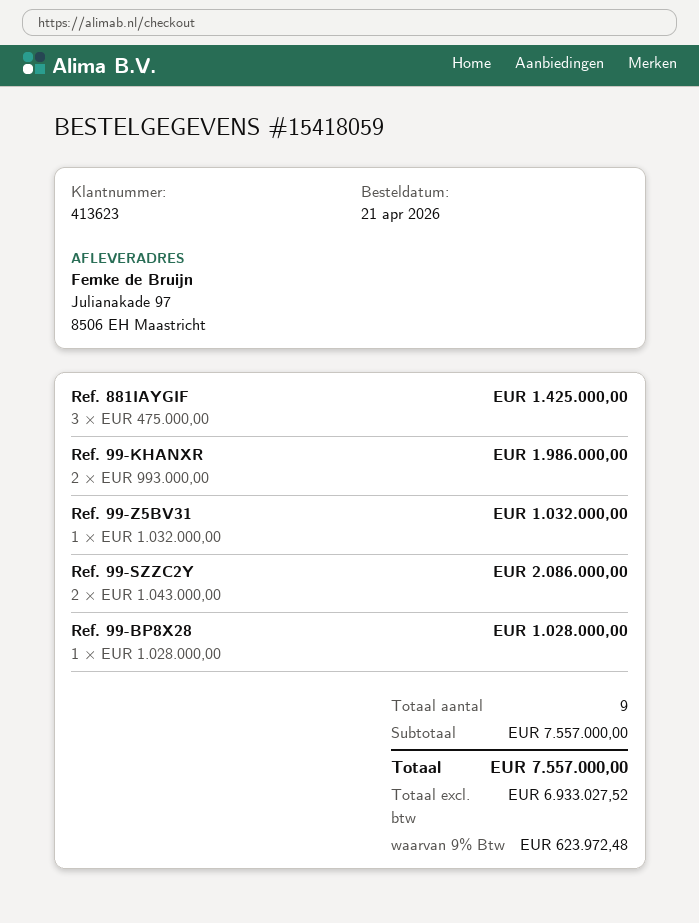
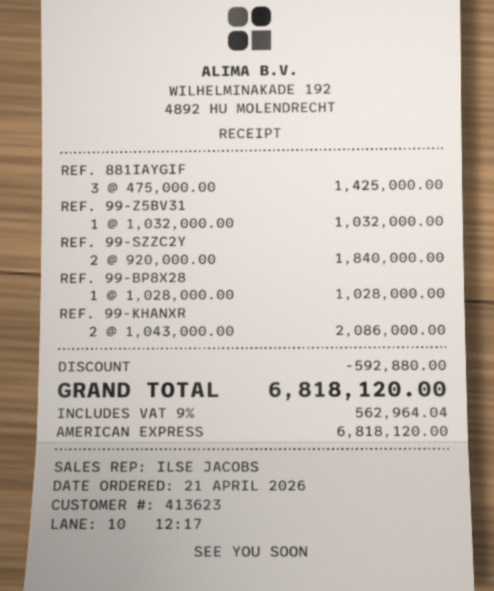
Ref. 99-KHANXR: 2 x 993000.00 = 1986000.00 -> 2 x 1043000.00 = 2086000.00
Ref. 99-SZZC2Y: 2 x 1043000.00 = 2086000.00 -> 2 x 920000.00 = 1840000.00
discount: none -> 592880.00
tax: 9% = 623972.48 -> 9% = 562964.04
total: 7557000.00 -> 6818120.00

